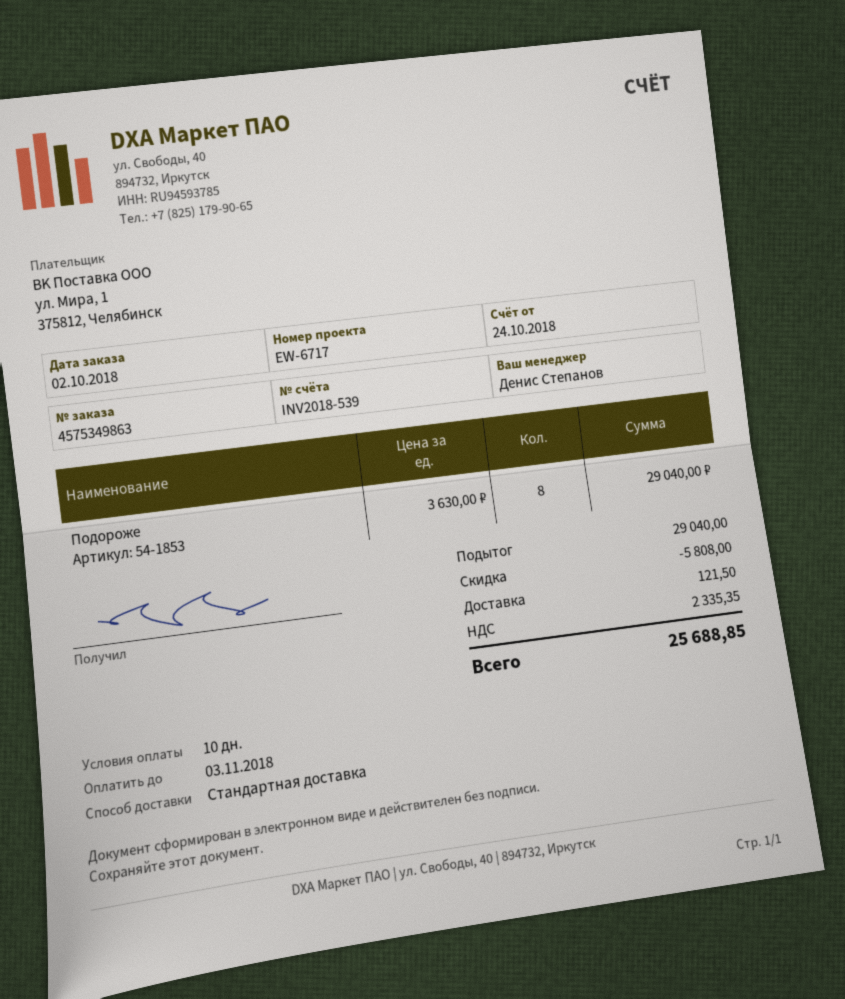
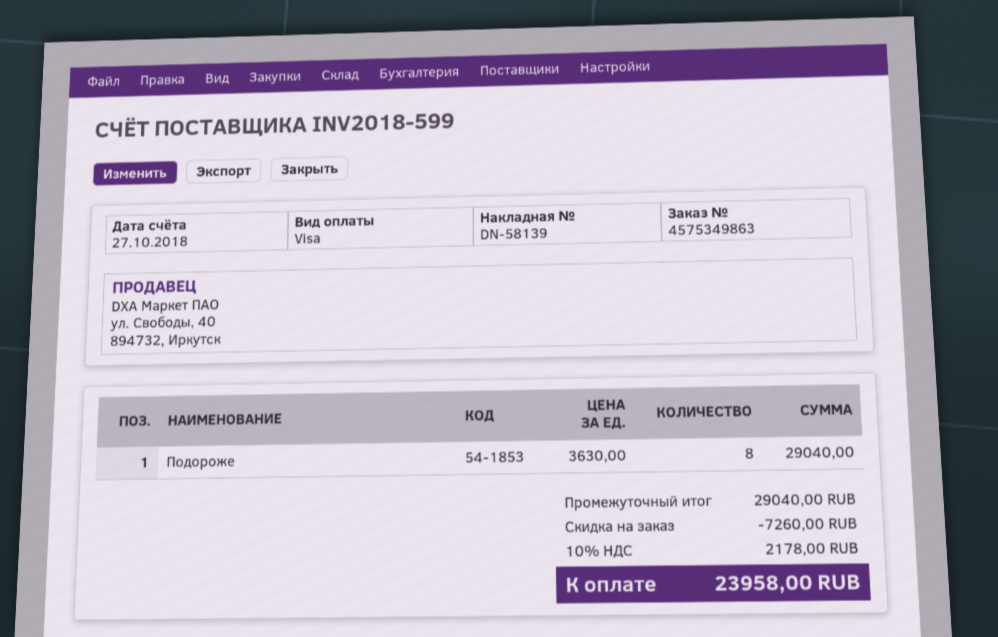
invoice number: INV2018-539 -> INV2018-599
invoice date: 2018-10-24 -> 2018-10-27
discount: 5808.00 -> 7260.00
shipping: 121.50 -> none
tax: 2335.35 -> 2178.00
total: 25688.85 -> 23958.00

